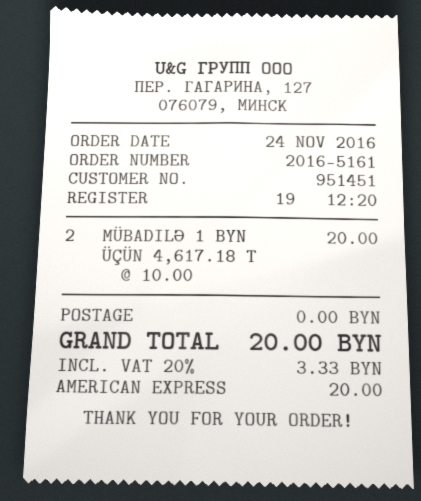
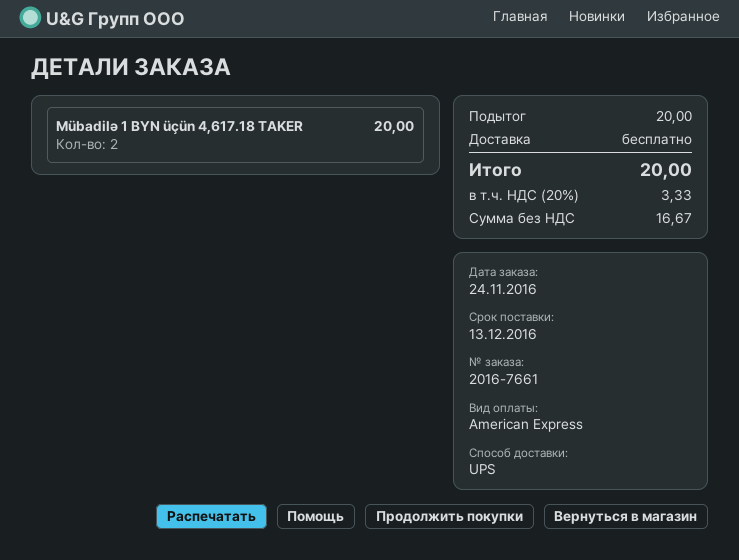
order number: 2016-5161 -> 2016-7661

